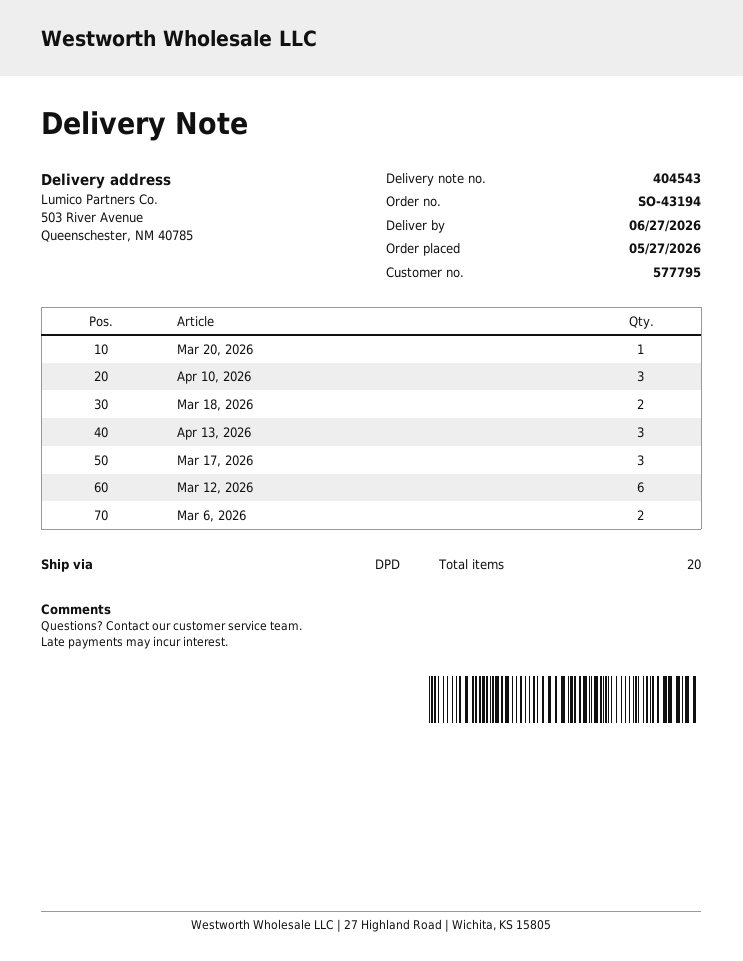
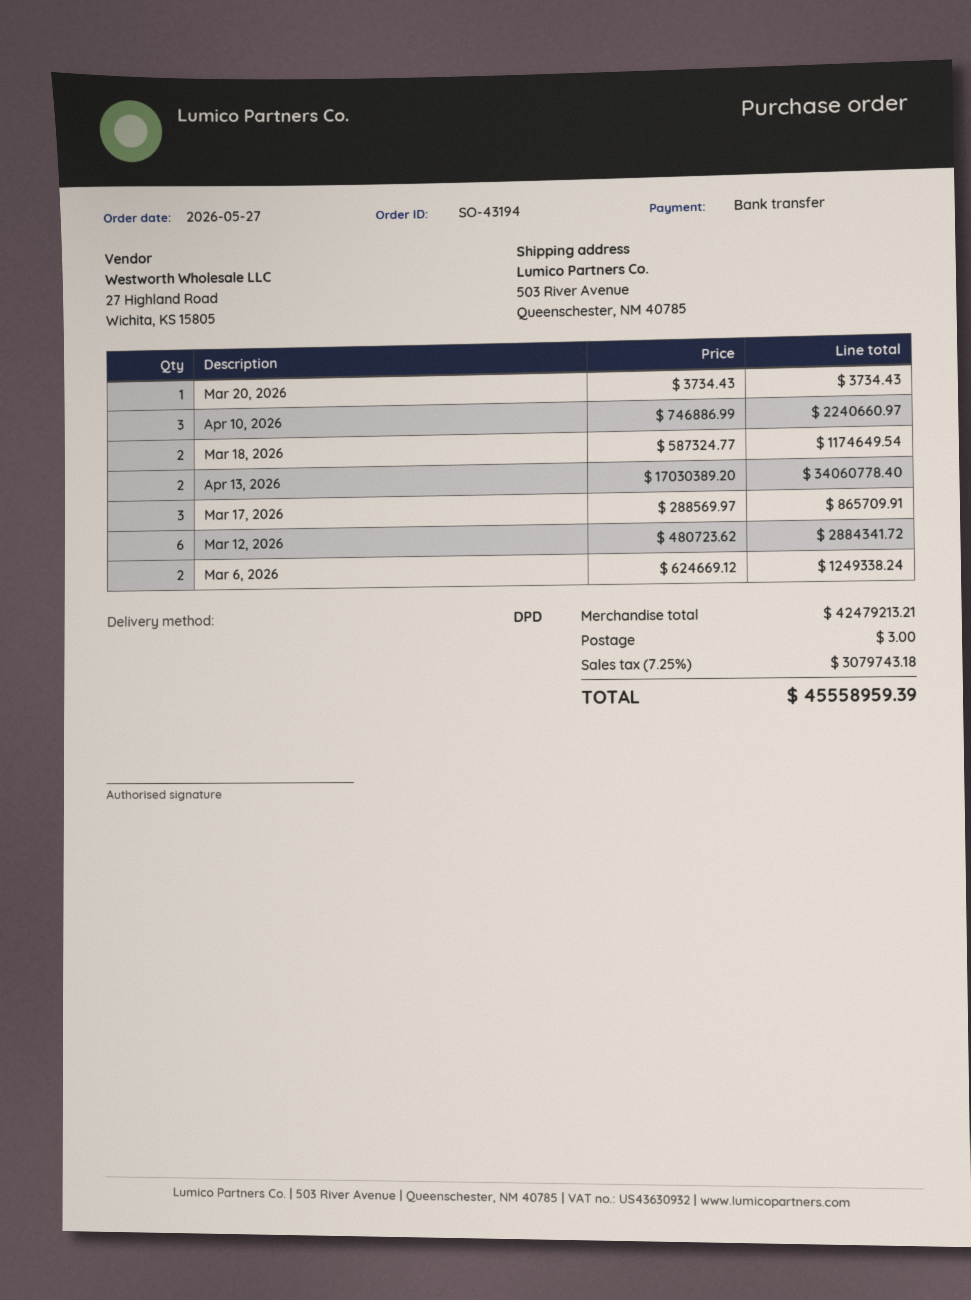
Apr 13, 2026: 3 -> 2

